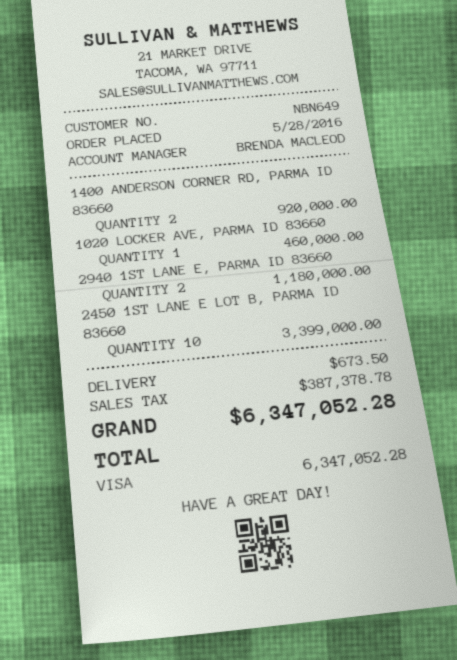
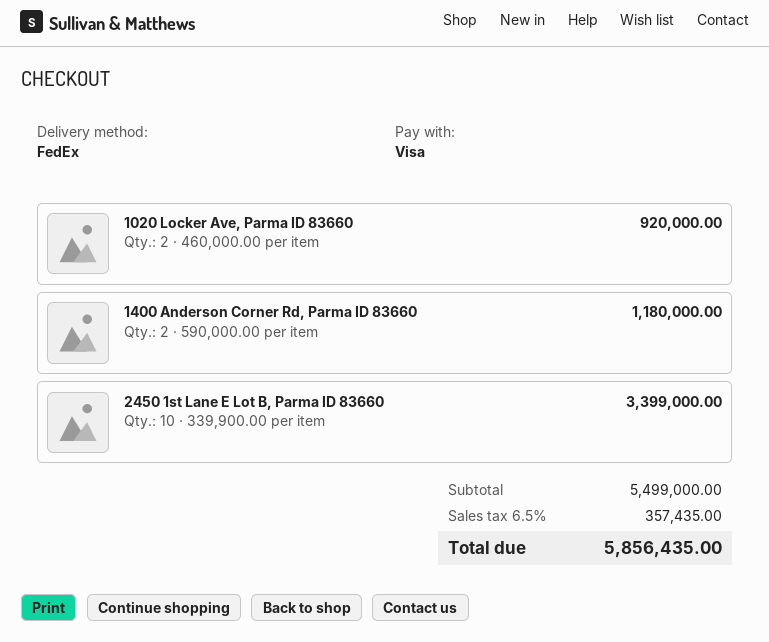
1400 ANDERSON CORNER RD, PARMA ID 83660: 2 for 920000.00 -> 2 for 1180000.00
1020 LOCKER AVE, PARMA ID 83660: 1 for 460000.00 -> 2 for 920000.00
2940 1ST LANE E, PARMA ID 83660: 2 for 1180000.00 -> none
shipping: 673.50 -> none
tax: 387378.78 -> 357435.00
total: 6347052.28 -> 5856435.00

